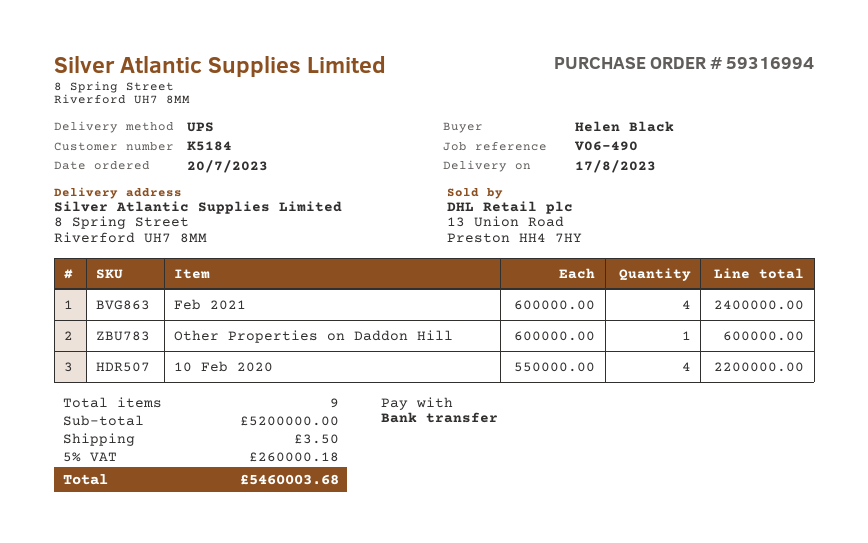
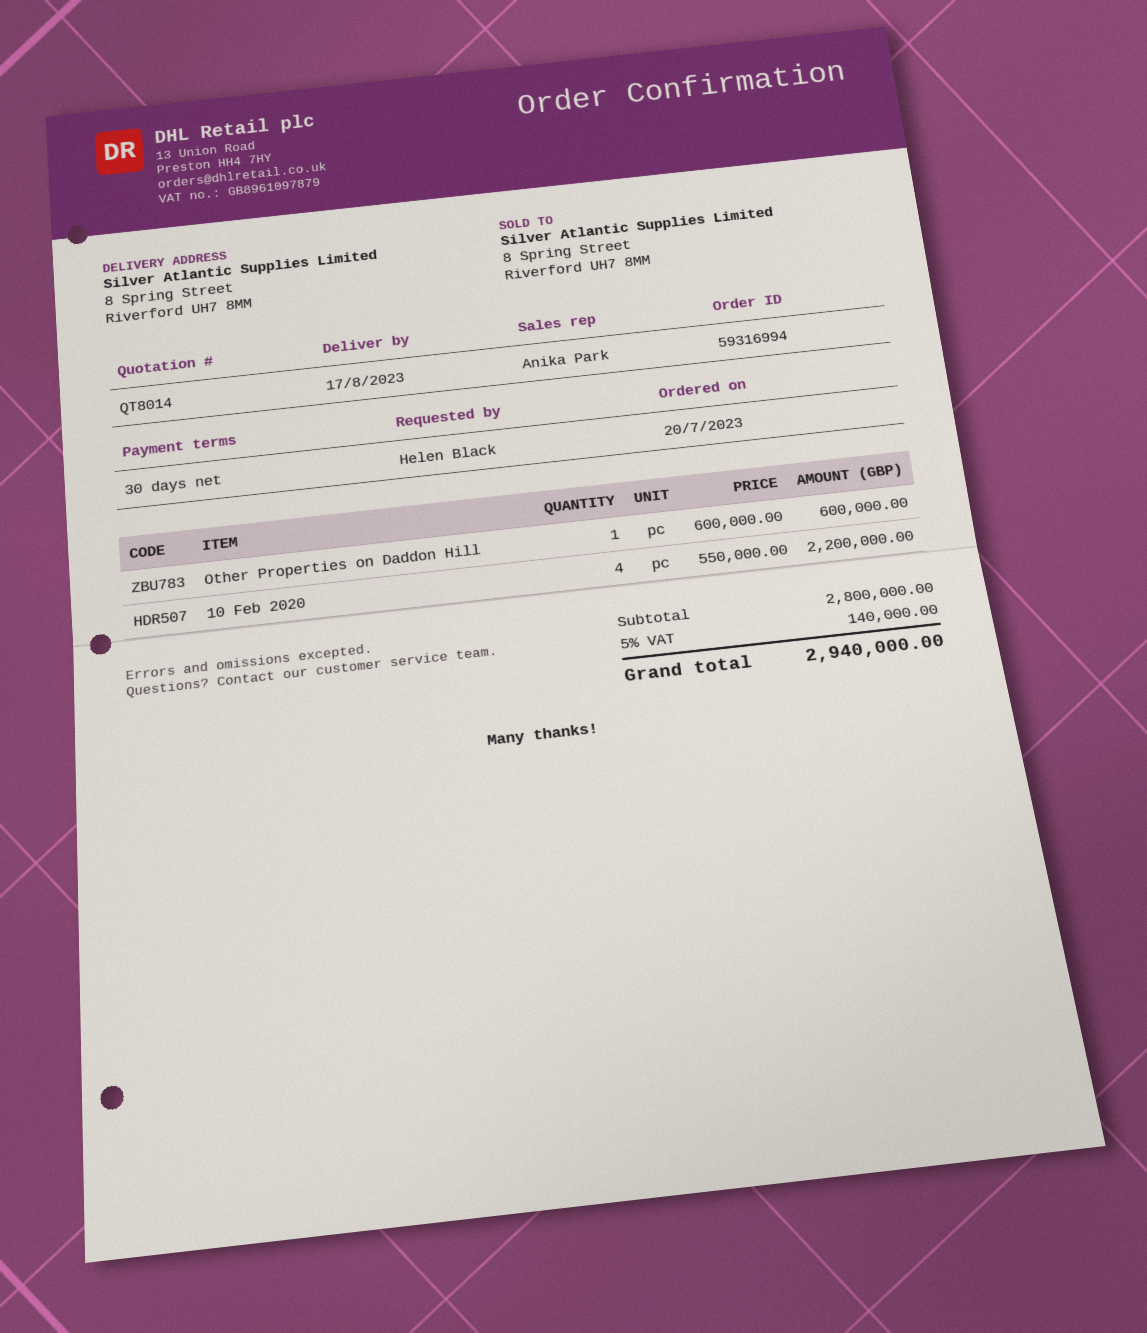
Feb 2021: 4 x 600000.00 = 2400000.00 -> none
subtotal: 5200000.00 -> 2800000.00
shipping: 3.50 -> none
tax: 5% = 260000.18 -> 5% = 140000.00
total: 5460003.68 -> 2940000.00

